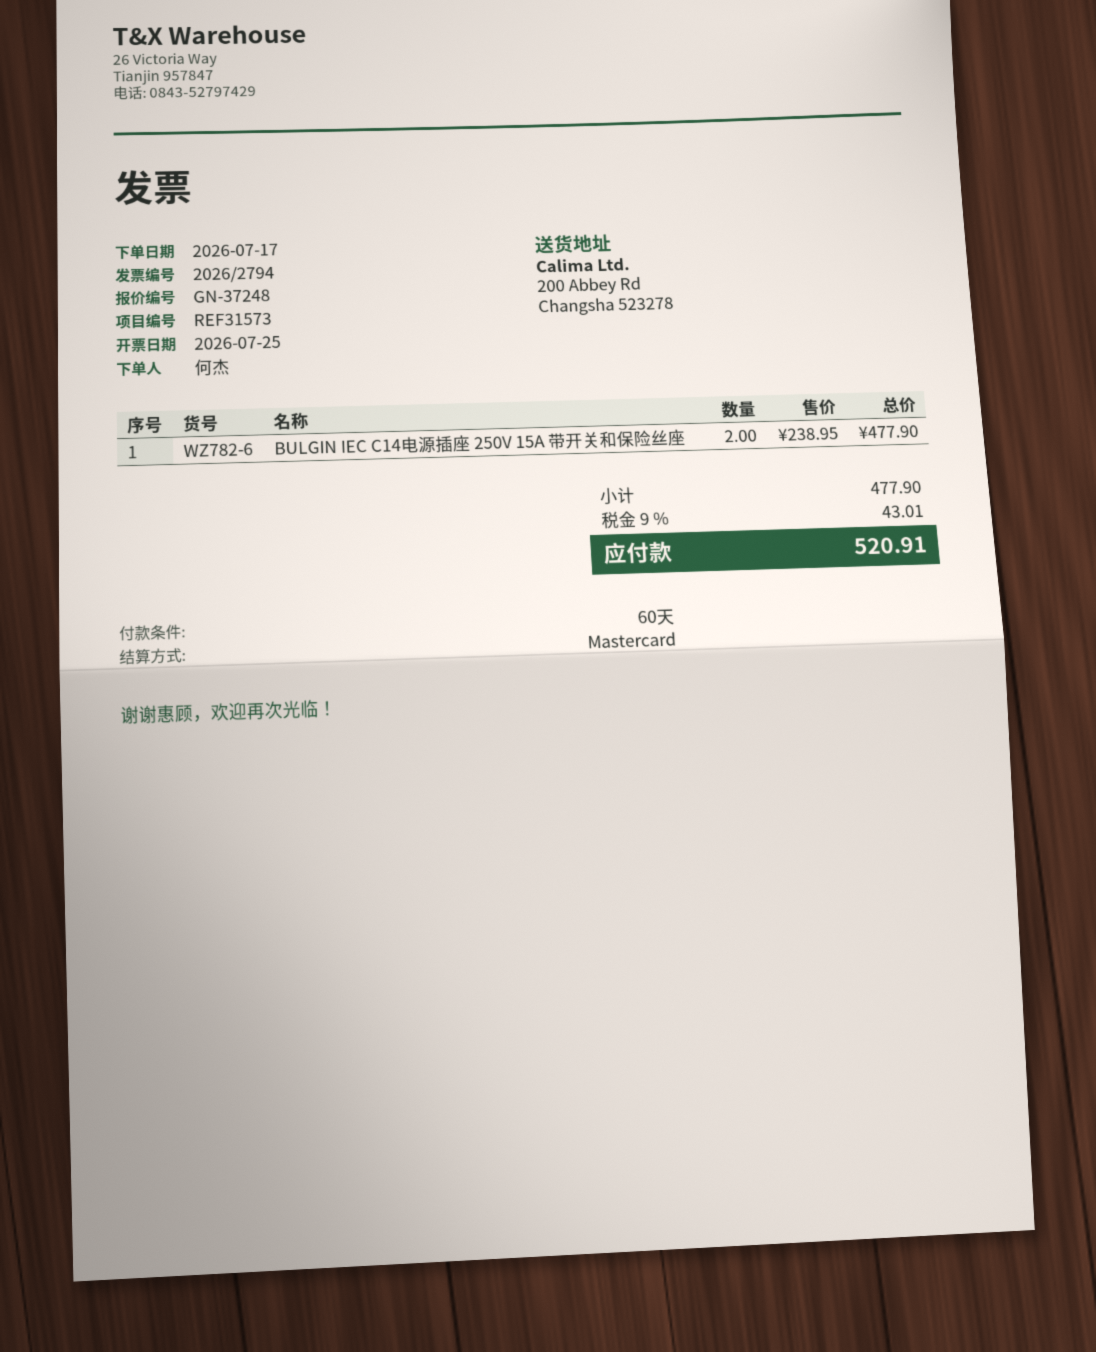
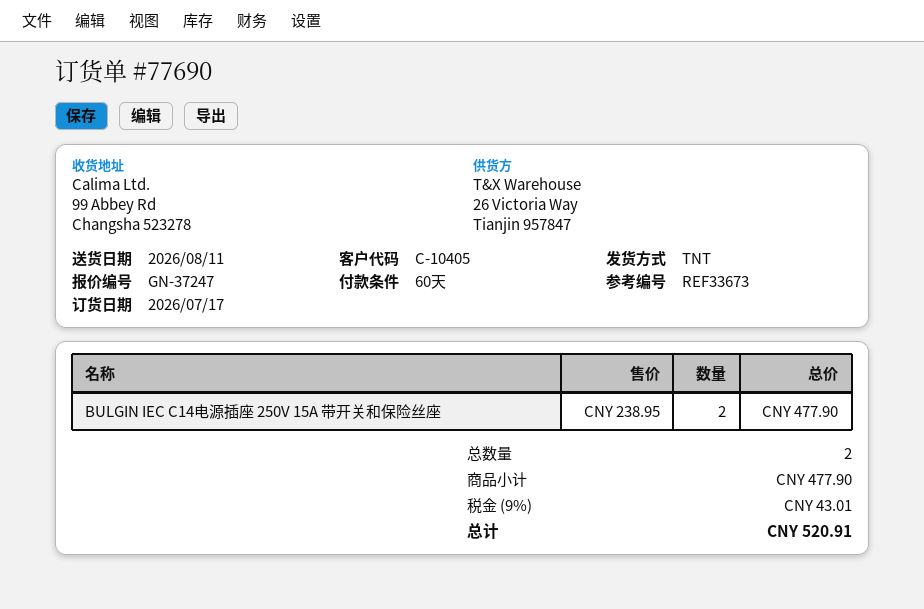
quote number: GN-37248 -> GN-37247
reference: REF31573 -> REF33673
ship to: 200 Abbey Rd, Changsha 523278 -> 99 Abbey Rd, Changsha 523278

